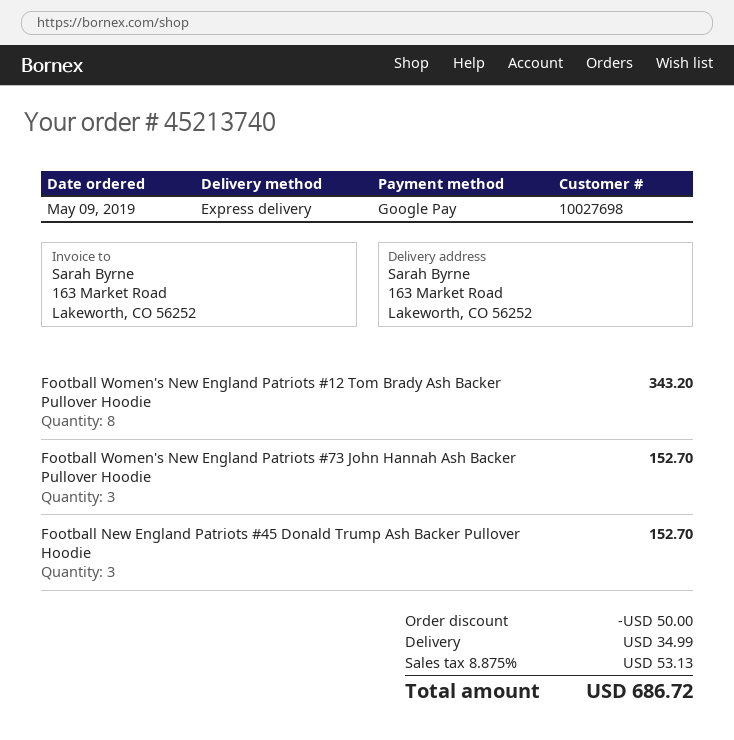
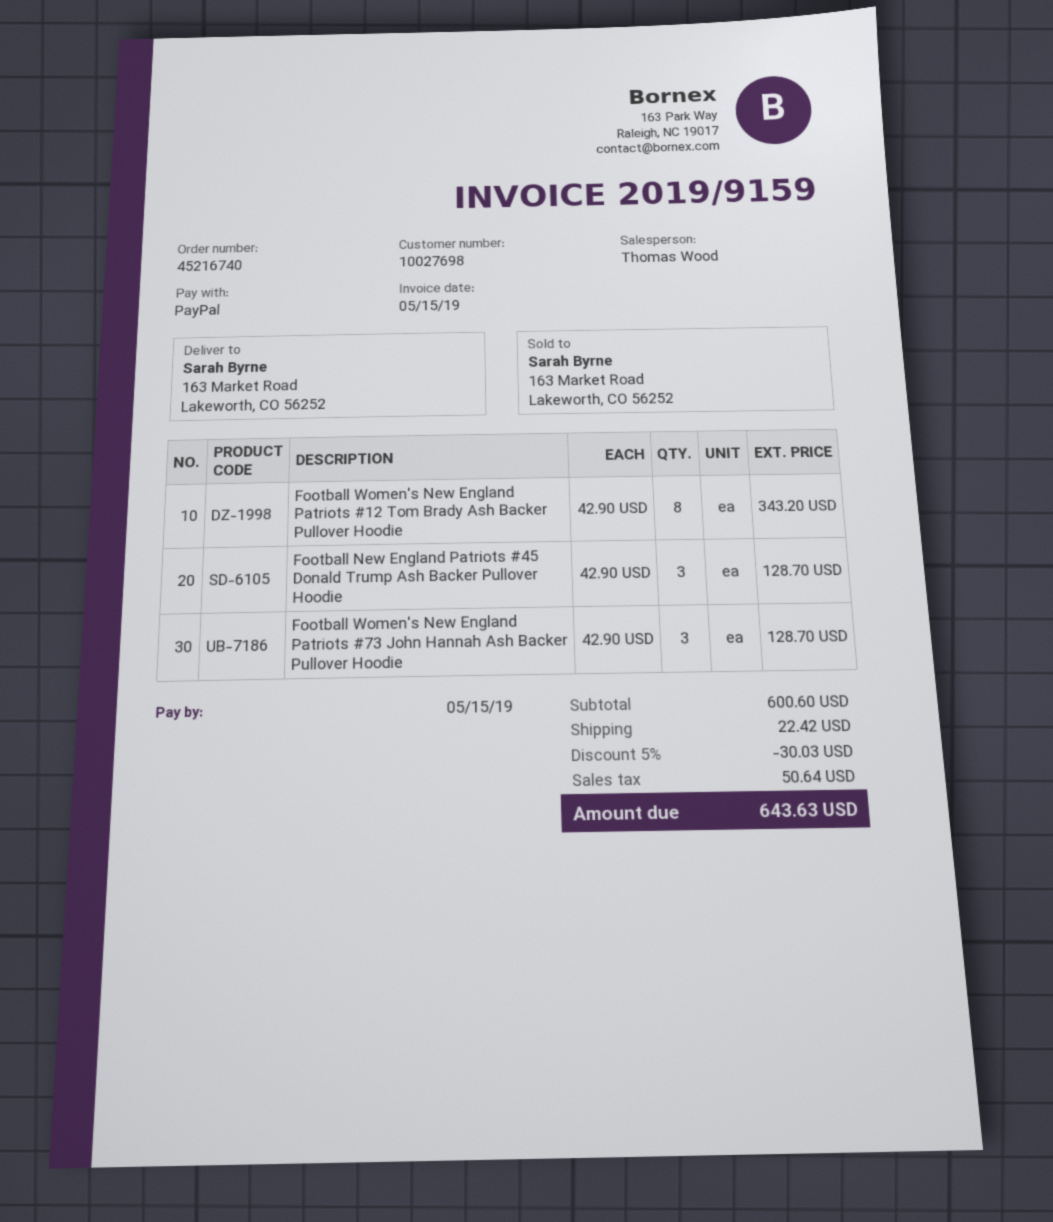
order number: 45213740 -> 45216740
payment method: Google Pay -> PayPal
Football Women's New England Patriots #73 John Hannah Ash Backer Pullover Hoodie: 3 for 152.70 -> 3 for 128.70
Football New England Patriots #45 Donald Trump Ash Backer Pullover Hoodie: 3 for 152.70 -> 3 for 128.70
discount: 50.00 -> 30.03
shipping: 34.99 -> 22.42
tax: 53.13 -> 50.64
total: 686.72 -> 643.63

